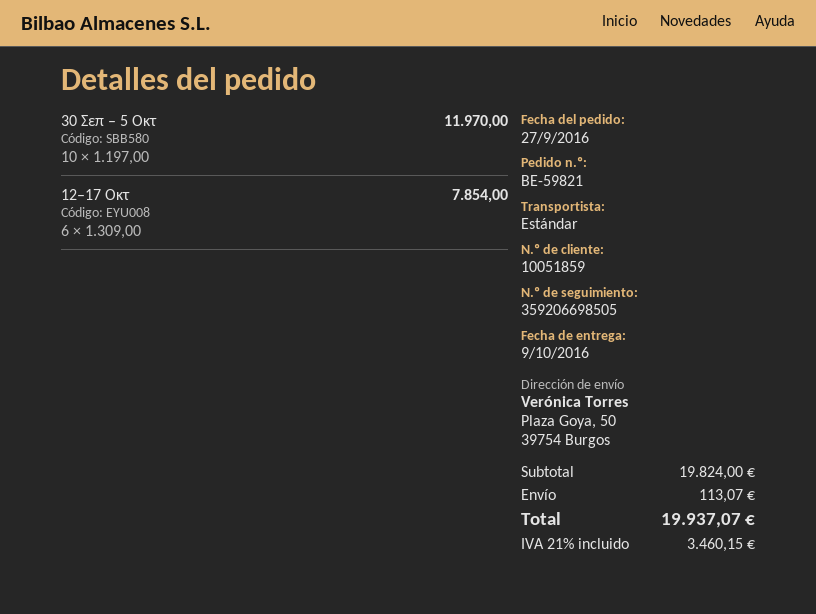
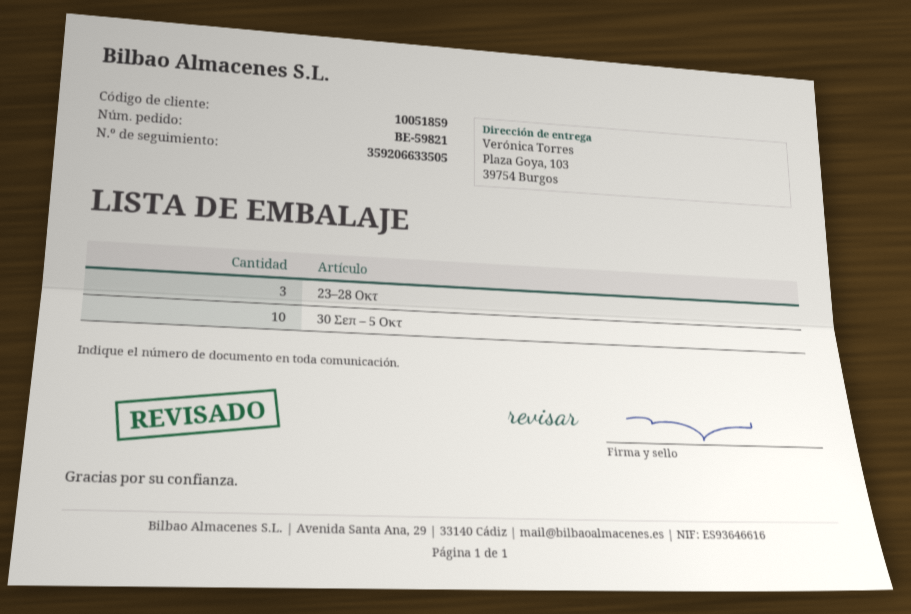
tracking number: 359206698505 -> 359206633505
ship to: Plaza Goya, 50, 39754 Burgos -> Plaza Goya, 103, 39754 Burgos
12–17 Οκτ: 6 -> none
23–28 Οκτ: none -> 3

